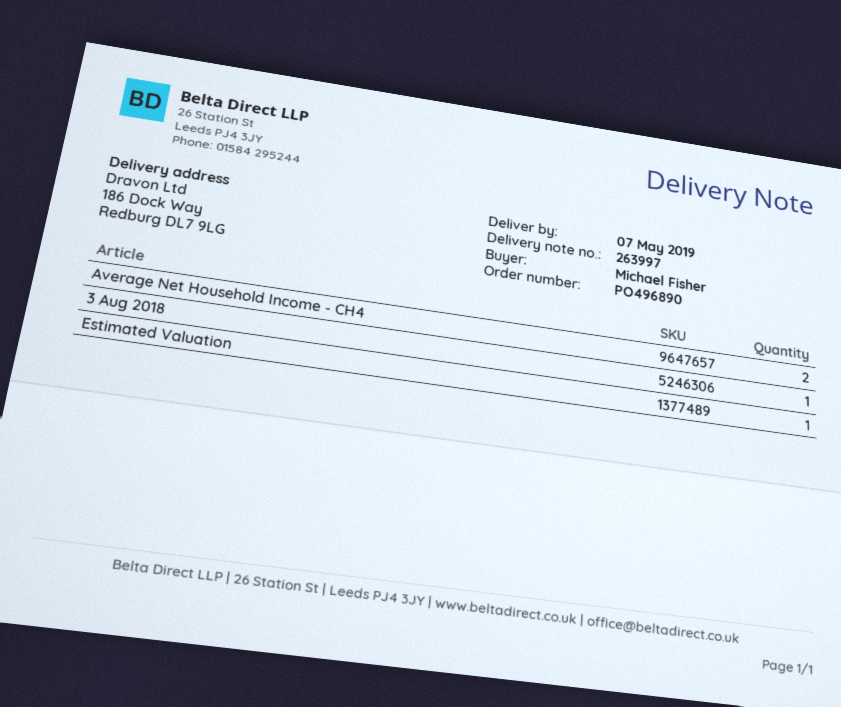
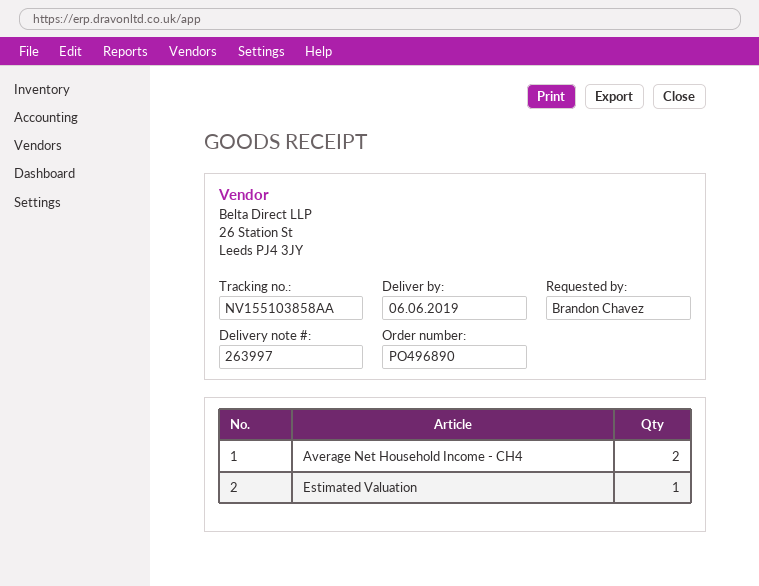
delivery date: 2019-05-07 -> 2019-06-06
ordered by: Michael Fisher -> Brandon Chavez
3 Aug 2018: 1 -> none

